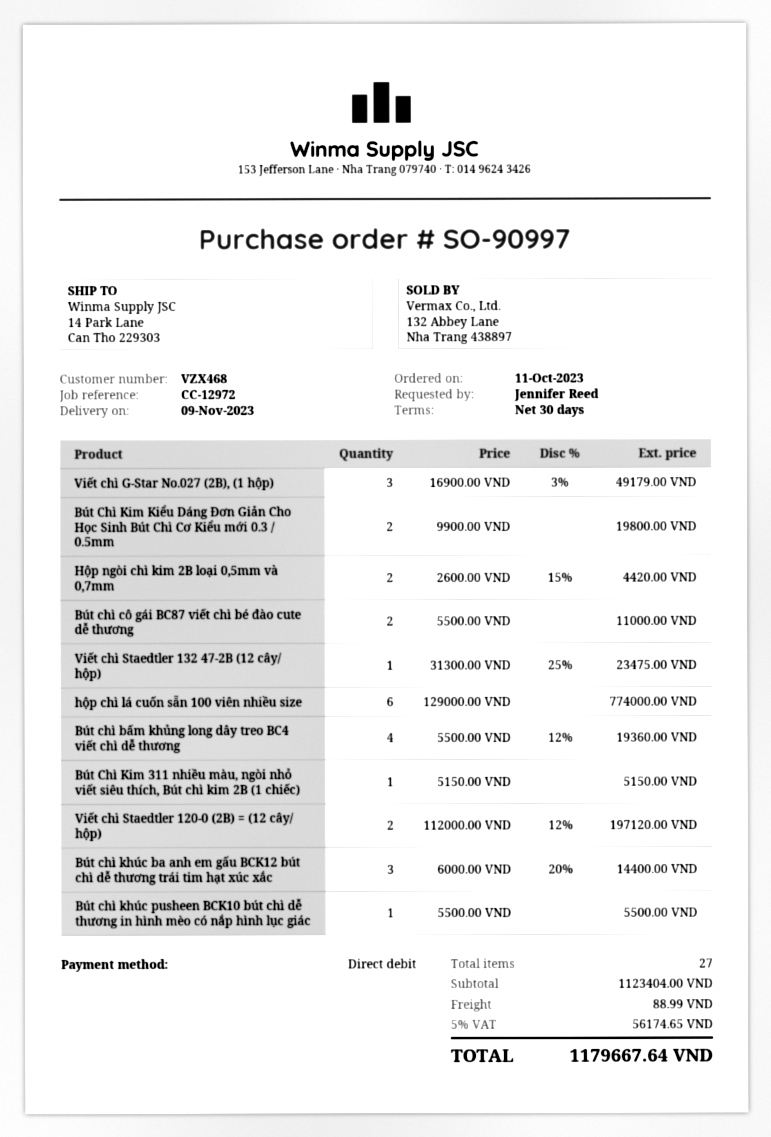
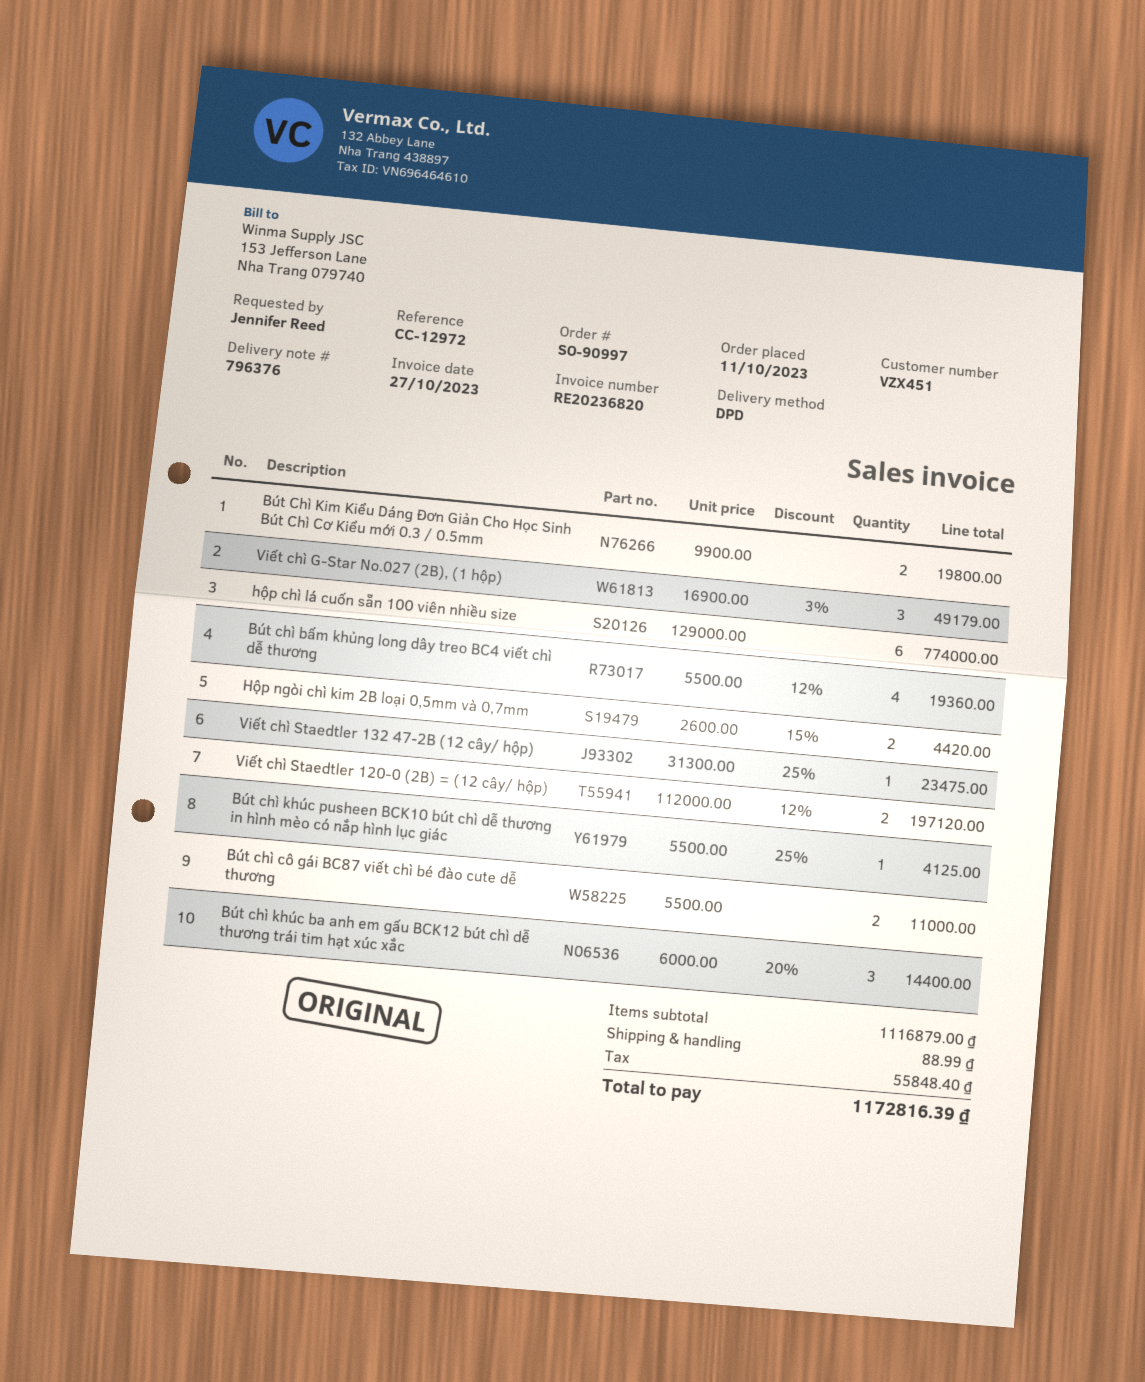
customer number: VZX468 -> VZX451
Bút Chì Kim 311 nhiều màu, ngòi nhỏ viết siêu thích, Bút chì kim 2B (1 chiếc): 1 x 5150.00 = 5150.00 -> none
Bút chì khúc pusheen BCK10 bút chì dễ thương in hình mèo có nắp hình lục giác: 1 x 5500.00 = 5500.00 -> 1 x 5500.00 - 25% = 4125.00
subtotal: 1123404.00 -> 1116879.00
tax: 56174.65 -> 55848.40
total: 1179667.64 -> 1172816.39

